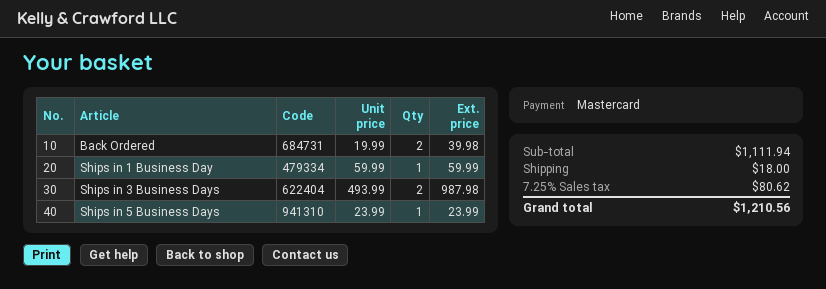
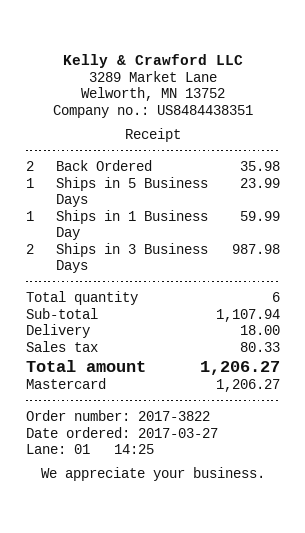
Back Ordered: 2 for 39.98 -> 2 for 35.98
subtotal: 1111.94 -> 1107.94
tax: 80.62 -> 80.33
total: 1210.56 -> 1206.27

